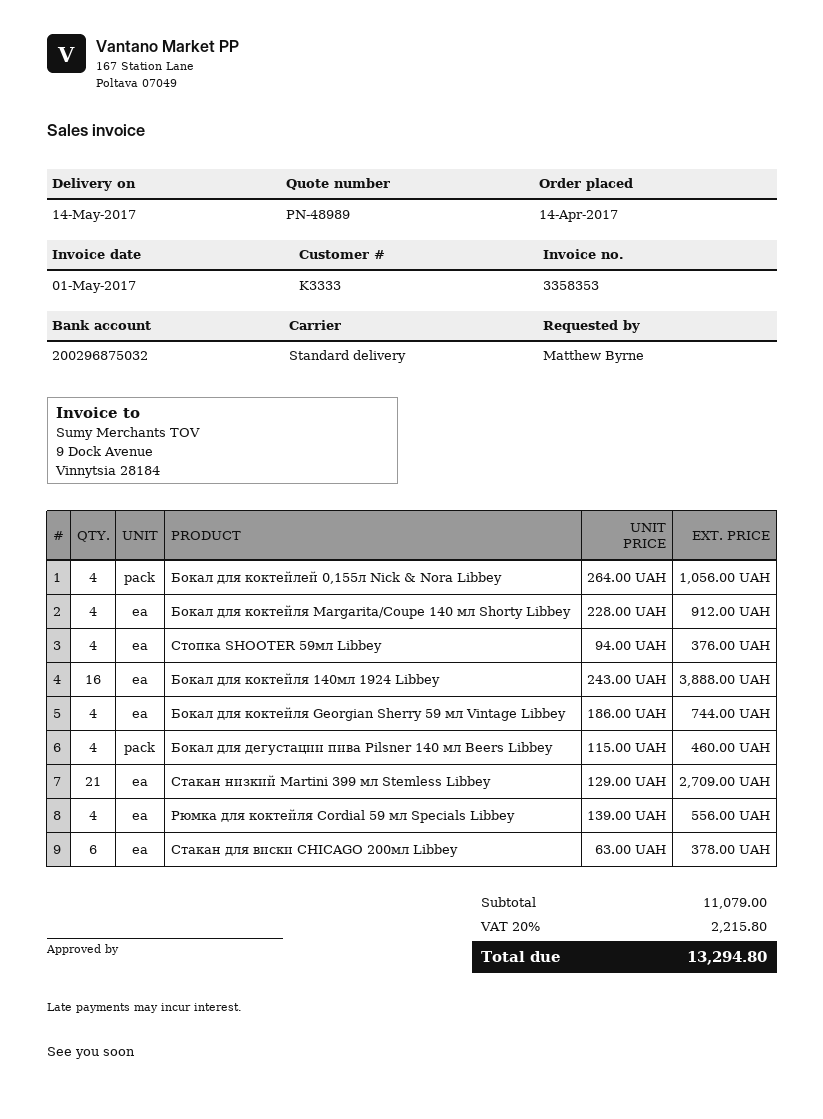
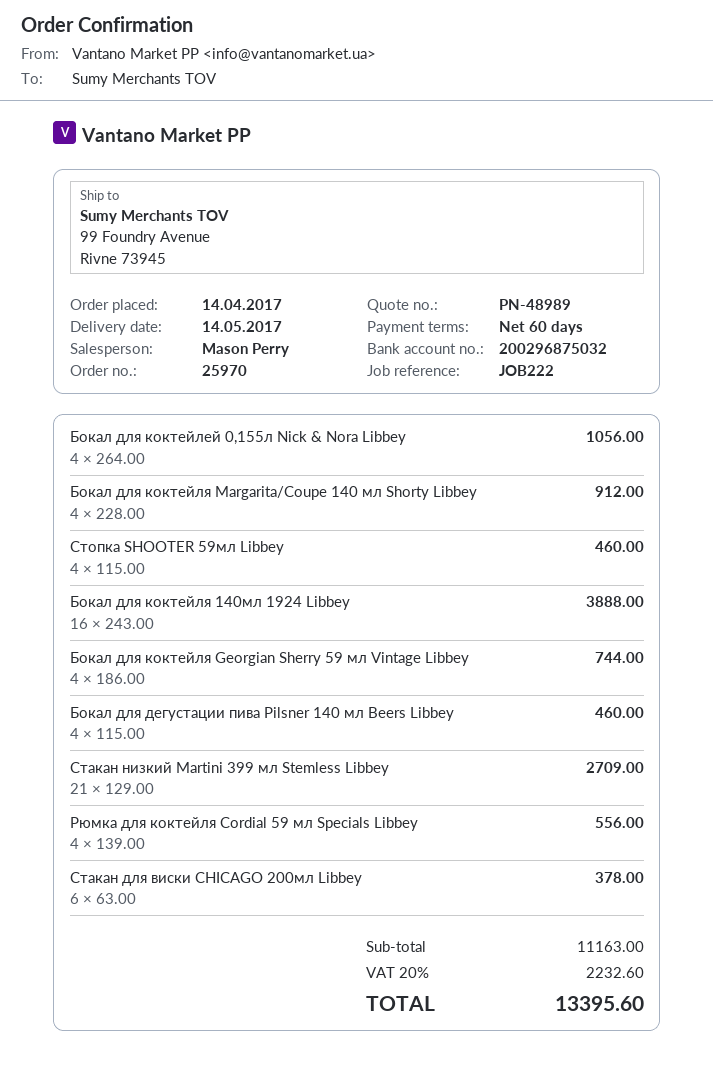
Стопка SHOOTER 59мл Libbey: 4 x 94.00 = 376.00 -> 4 x 115.00 = 460.00
subtotal: 11079.00 -> 11163.00
tax: 20% = 2215.80 -> 20% = 2232.60
total: 13294.80 -> 13395.60

